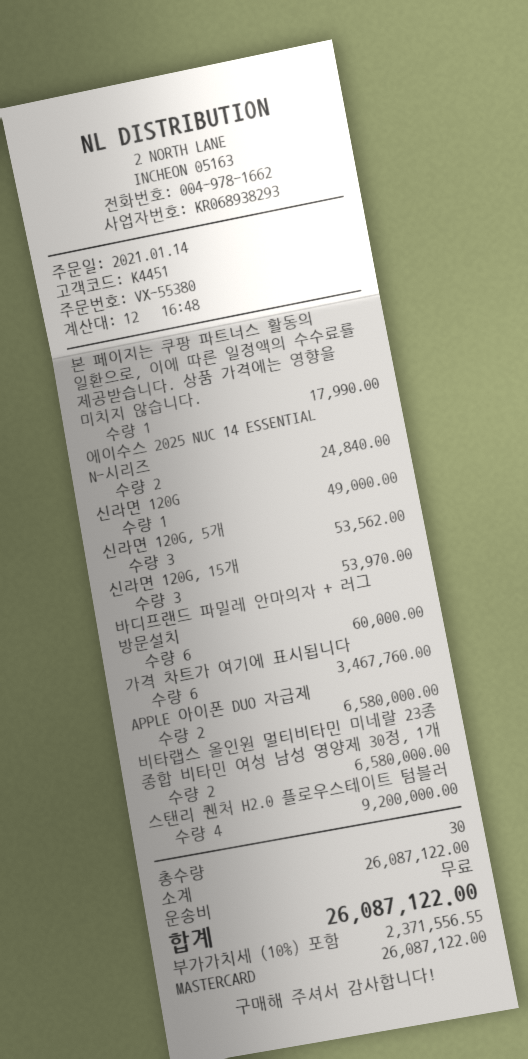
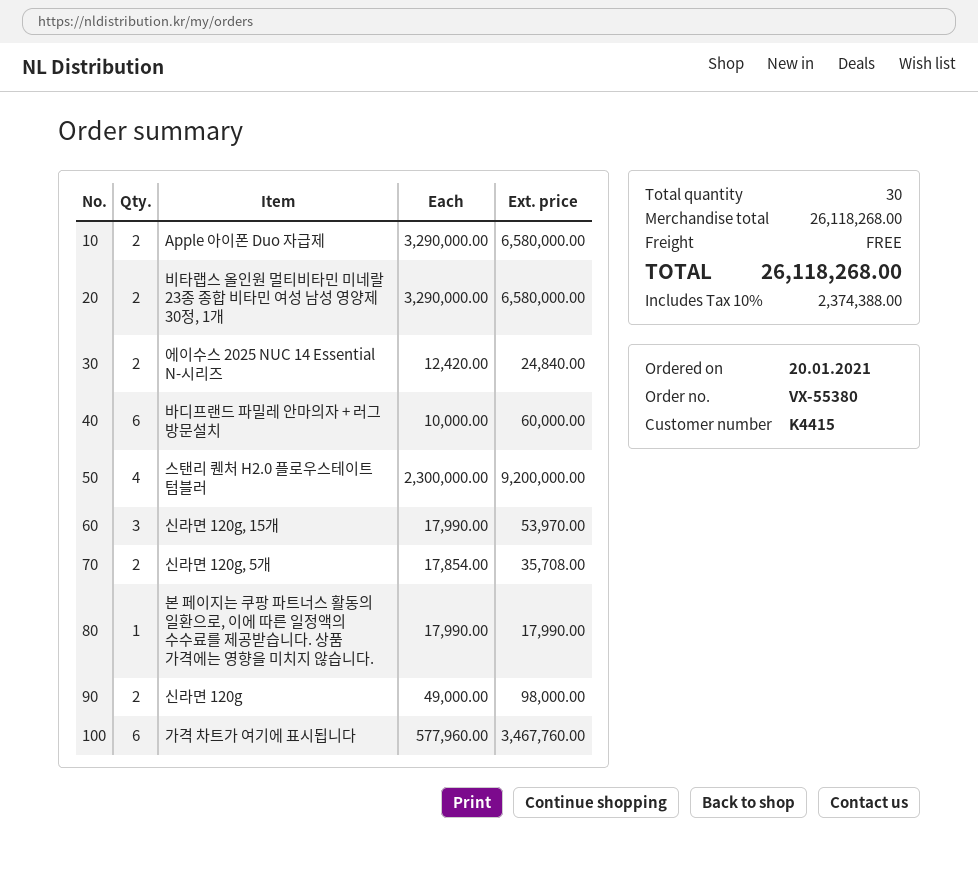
order date: 2021-01-14 -> 2021-01-20
customer number: K4451 -> K4415
신라면 120G: 1 for 49000.00 -> 2 for 98000.00
신라면 120G, 5개: 3 for 53562.00 -> 2 for 35708.00
subtotal: 26087122.00 -> 26118268.00
tax: 10% = 2371556.55 -> 10% = 2374388.00
total: 26087122.00 -> 26118268.00

